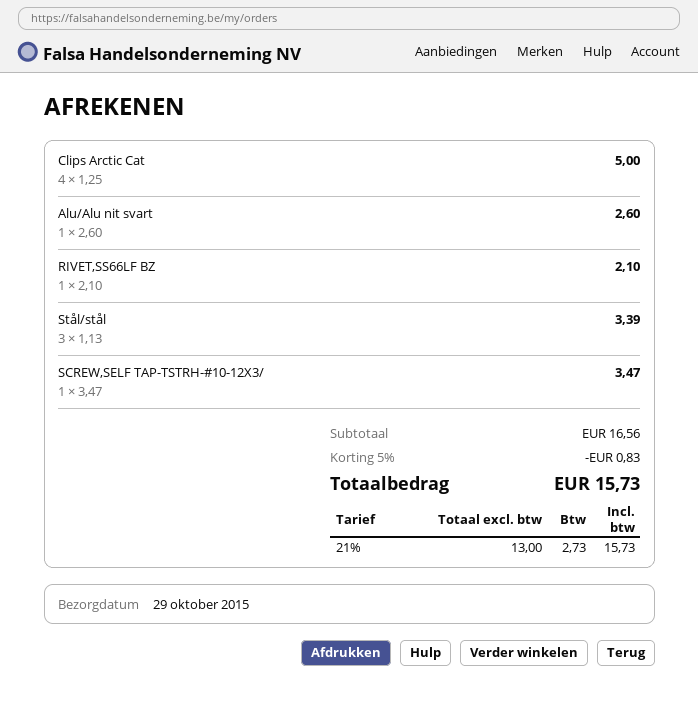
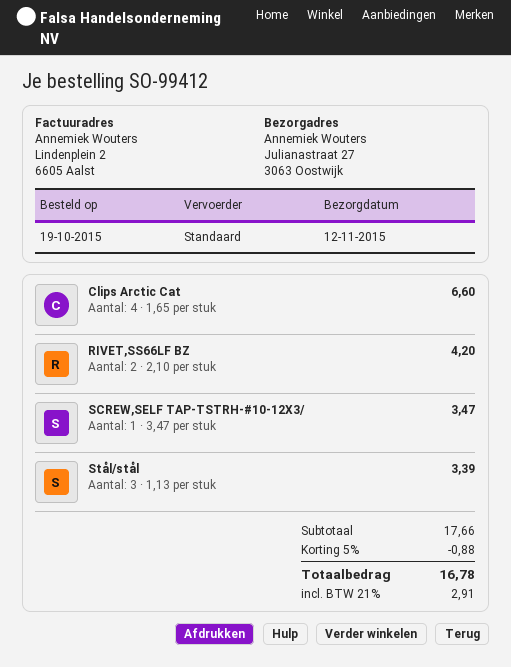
delivery date: 2015-10-29 -> 2015-11-12
Clips Arctic Cat: 4 x 1.25 = 5.00 -> 4 x 1.65 = 6.60
Alu/Alu nit svart: 1 x 2.60 = 2.60 -> none
RIVET,SS66LF BZ: 1 x 2.10 = 2.10 -> 2 x 2.10 = 4.20
subtotal: 16.56 -> 17.66
discount: 5% = 0.83 -> 5% = 0.88
tax: 21% = 2.73 -> 21% = 2.91
total: 15.73 -> 16.78

